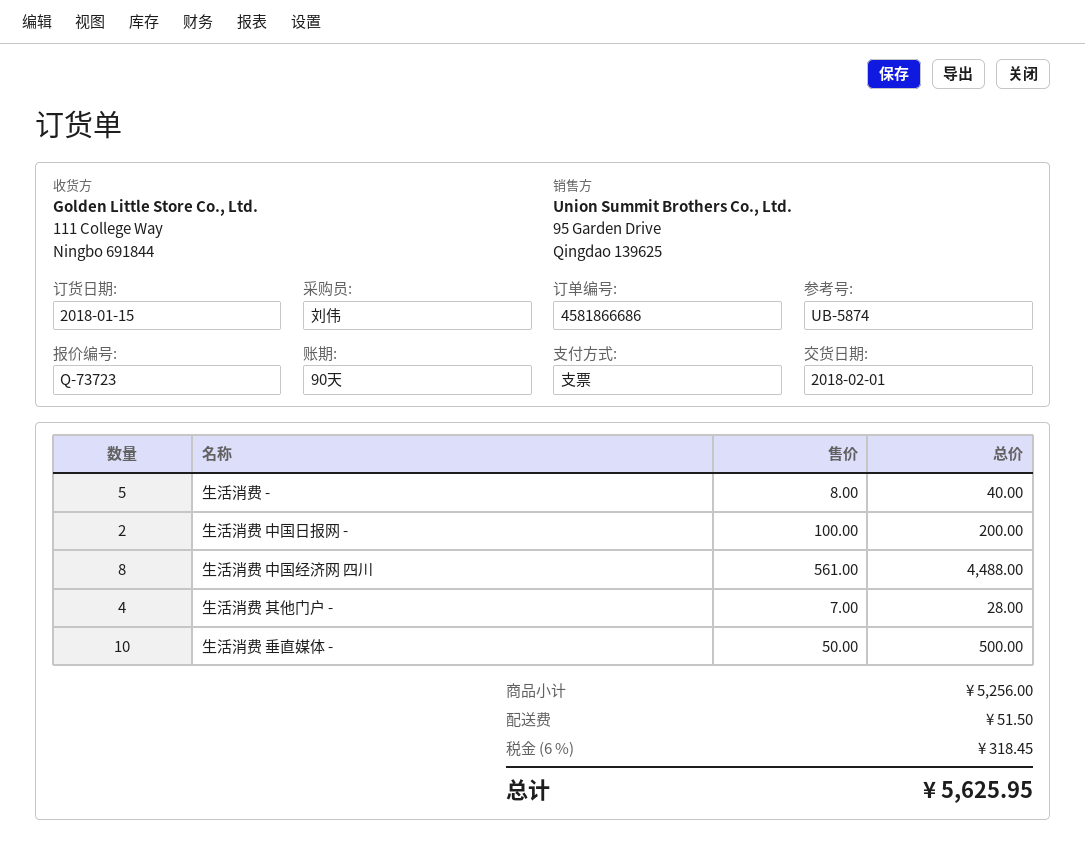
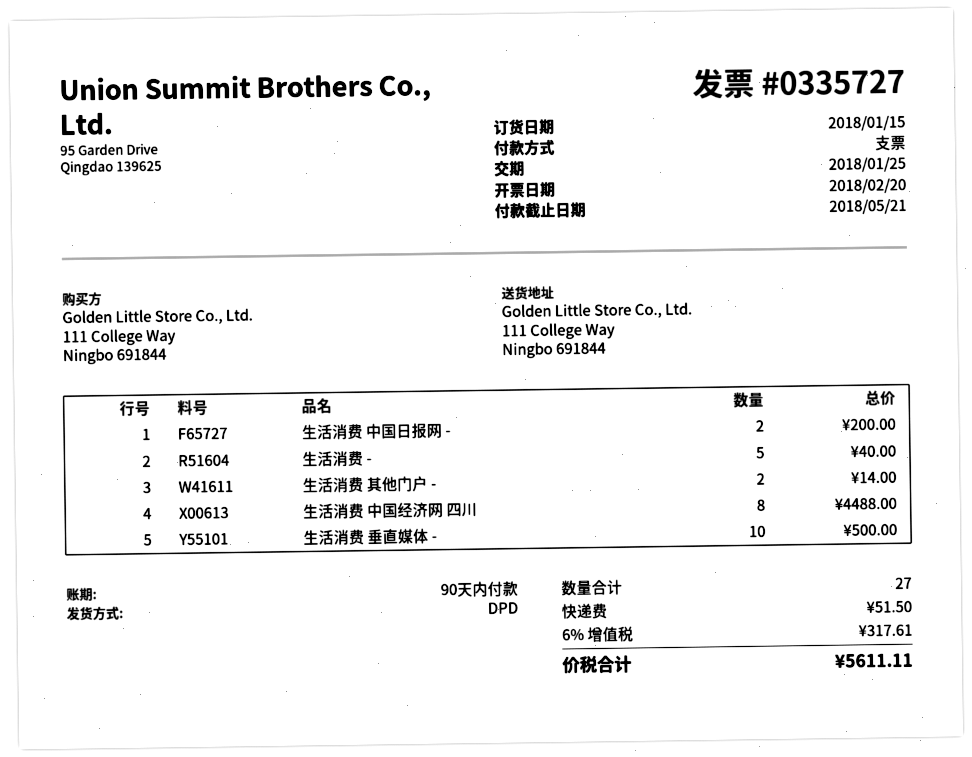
delivery date: 2018-02-01 -> 2018-01-25
生活消费 其他门户 -: 4 for 28.00 -> 2 for 14.00
tax: 6% = 318.45 -> 6% = 317.61
total: 5625.95 -> 5611.11

